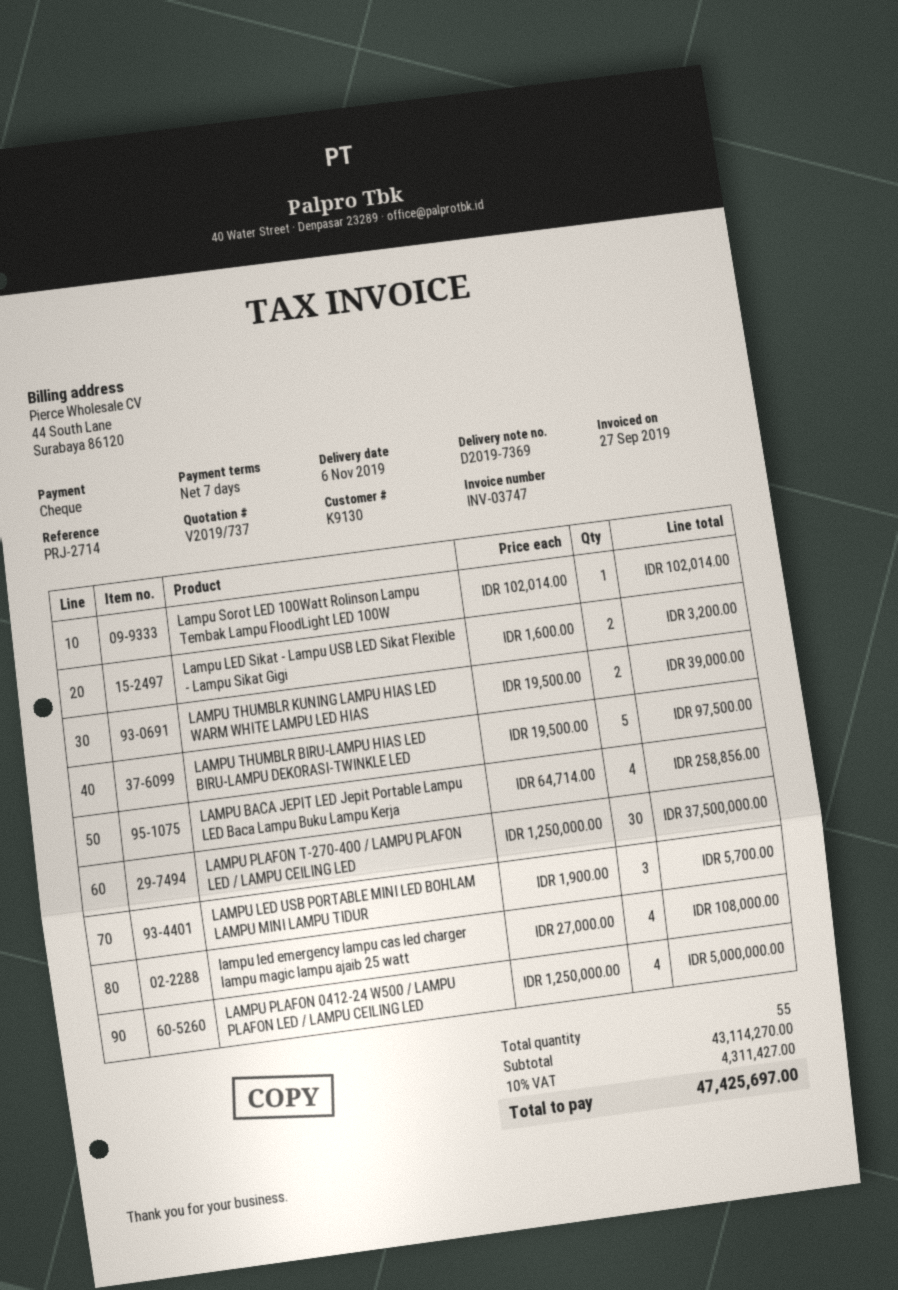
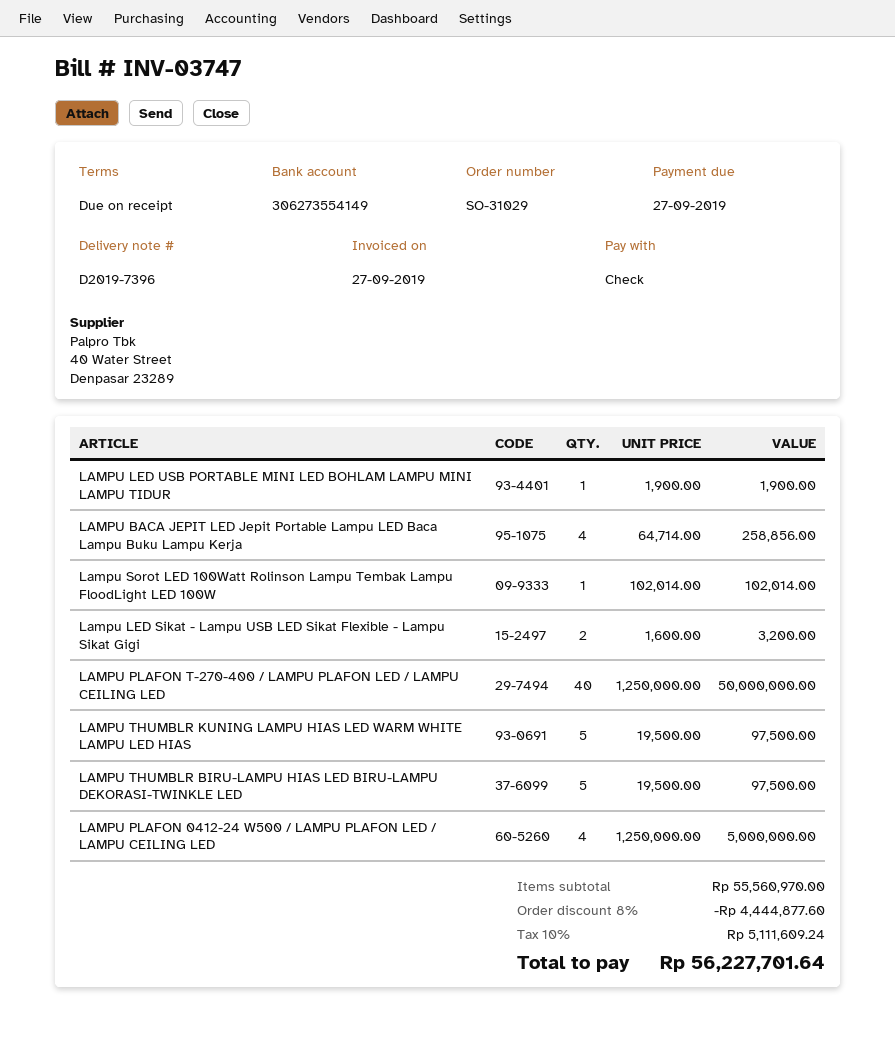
delivery note number: D2019-7369 -> D2019-7396
payment terms: 7 days -> on receipt
LAMPU THUMBLR KUNING LAMPU HIAS LED WARM WHITE LAMPU LED HIAS: 2 x 19500.00 = 39000.00 -> 5 x 19500.00 = 97500.00
LAMPU PLAFON T-270-400 / LAMPU PLAFON LED / LAMPU CEILING LED: 30 x 1250000.00 = 37500000.00 -> 40 x 1250000.00 = 50000000.00
LAMPU LED USB PORTABLE MINI LED BOHLAM LAMPU MINI LAMPU TIDUR: 3 x 1900.00 = 5700.00 -> 1 x 1900.00 = 1900.00
lampu led emergency lampu cas led charger lampu magic lampu ajaib 25 watt: 4 x 27000.00 = 108000.00 -> none
subtotal: 43114270.00 -> 55560970.00
discount: none -> 8% = 4444877.60
tax: 10% = 4311427.00 -> 10% = 5111609.24
total: 47425697.00 -> 56227701.64

